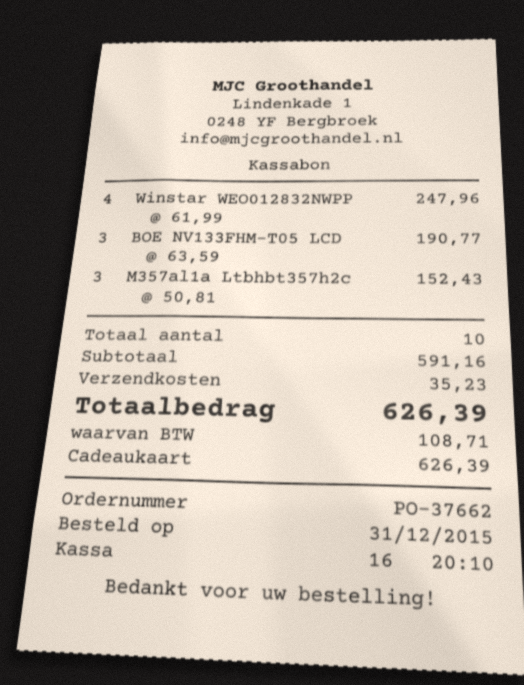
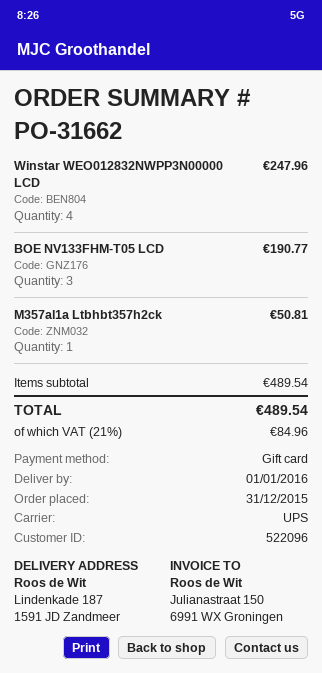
order number: PO-37662 -> PO-31662
M357al1a Ltbhbt357h2c: 3 for 152.43 -> 1 for 50.81
subtotal: 591.16 -> 489.54
shipping: 35.23 -> none
tax: 108.71 -> 84.96
total: 626.39 -> 489.54

